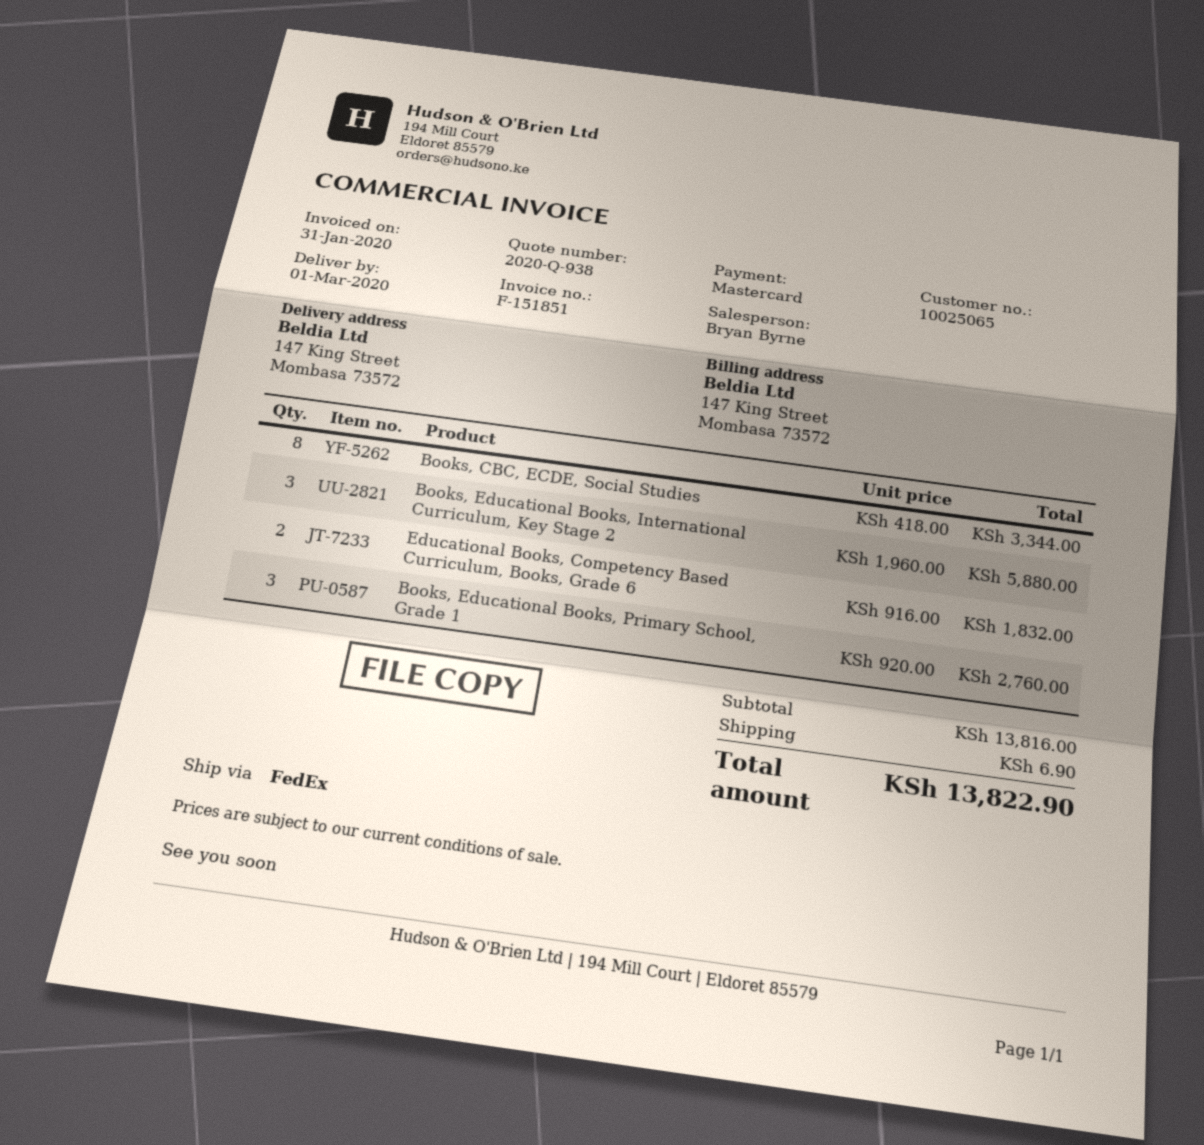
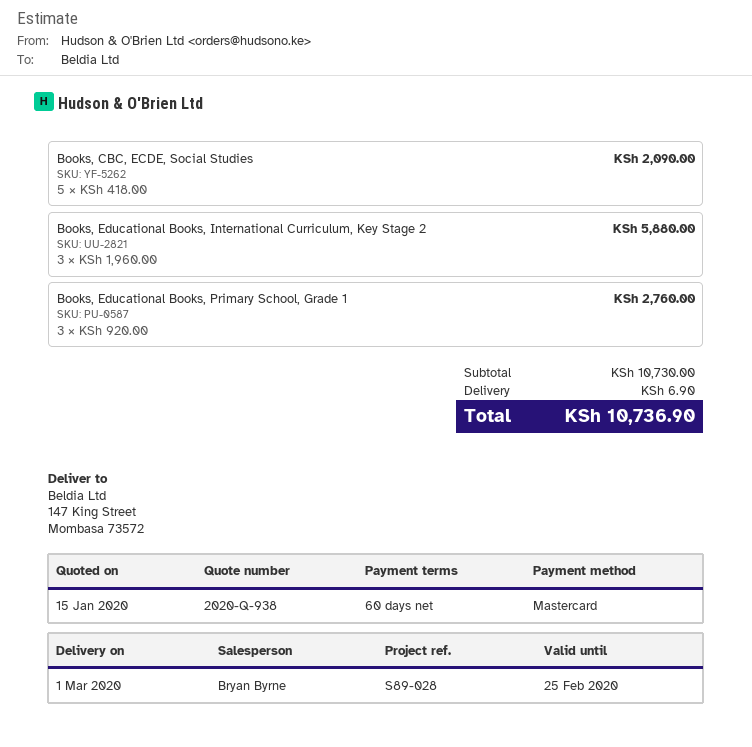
Books, CBC, ECDE, Social Studies: 8 x 418.00 = 3344.00 -> 5 x 418.00 = 2090.00
Educational Books, Competency Based Curriculum, Books, Grade 6: 2 x 916.00 = 1832.00 -> none
subtotal: 13816.00 -> 10730.00
total: 13822.90 -> 10736.90

